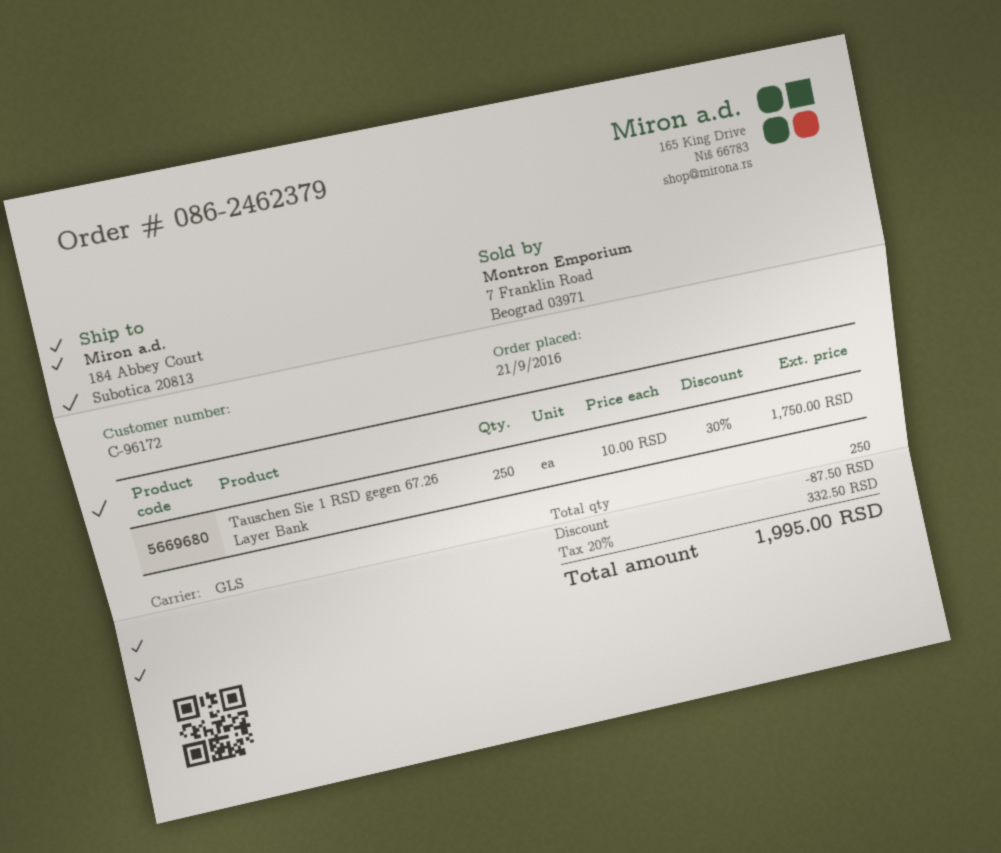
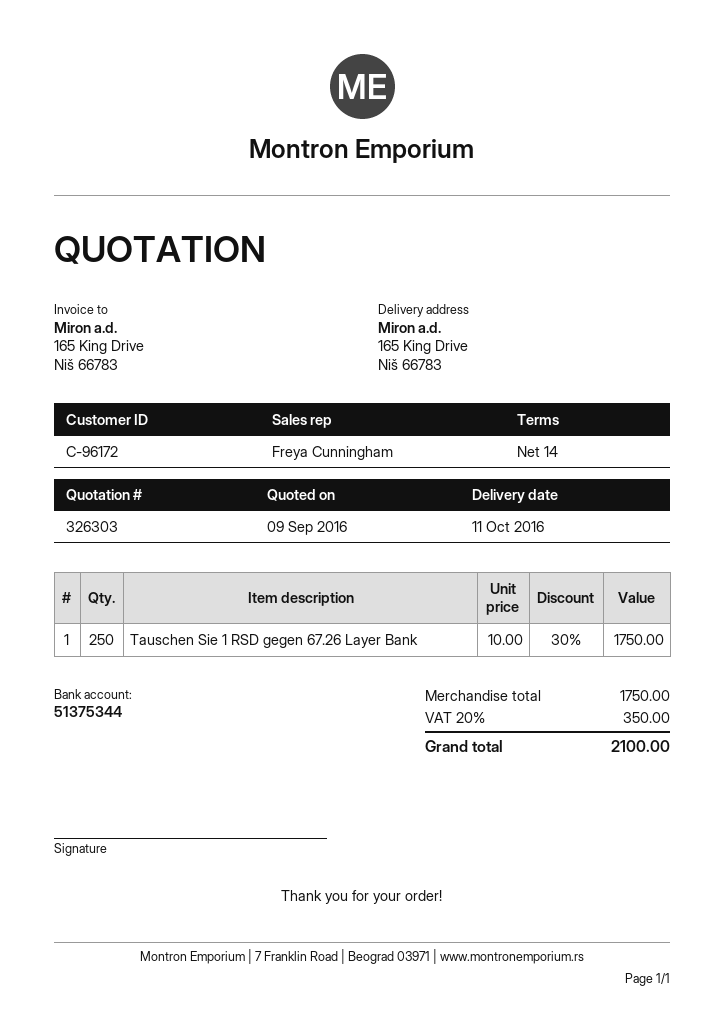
ship to: 184 Abbey Court, Subotica 20813 -> 165 King Drive, Niš 66783
discount: 87.50 -> none
tax: 20% = 332.50 -> 20% = 350.00
total: 1995.00 -> 2100.00

